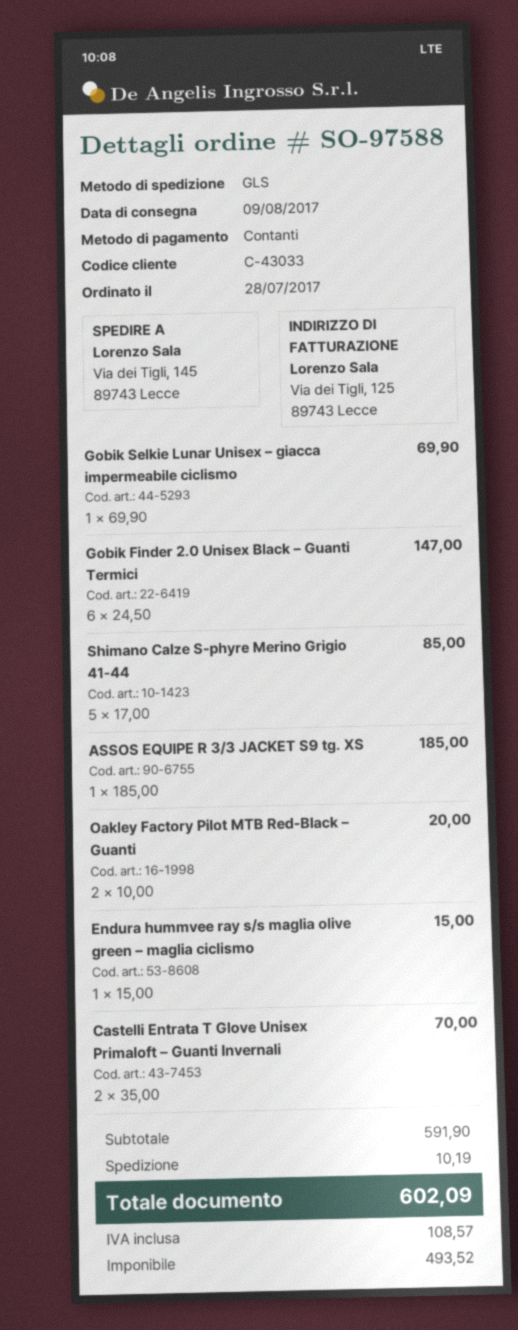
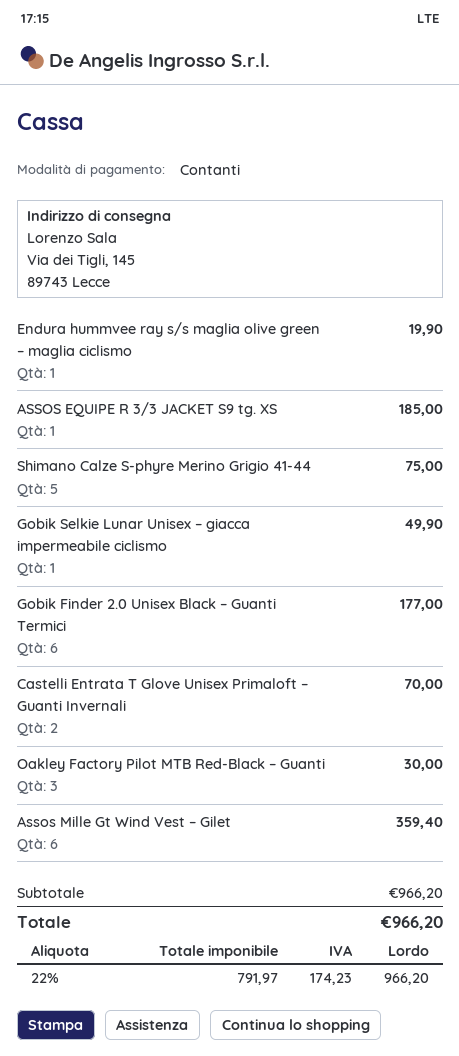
Gobik Selkie Lunar Unisex – giacca impermeabile ciclismo: 1 for 69.90 -> 1 for 49.90
Gobik Finder 2.0 Unisex Black – Guanti Termici: 6 for 147.00 -> 6 for 177.00
Shimano Calze S-phyre Merino Grigio 41-44: 5 for 85.00 -> 5 for 75.00
Oakley Factory Pilot MTB Red-Black – Guanti: 2 for 20.00 -> 3 for 30.00
Endura hummvee ray s/s maglia olive green – maglia ciclismo: 1 for 15.00 -> 1 for 19.90
Assos Mille Gt Wind Vest – Gilet: none -> 6 for 359.40
subtotal: 591.90 -> 966.20
shipping: 10.19 -> none
net: 493.52 -> 791.97
tax: 108.57 -> 174.23
total: 602.09 -> 966.20

